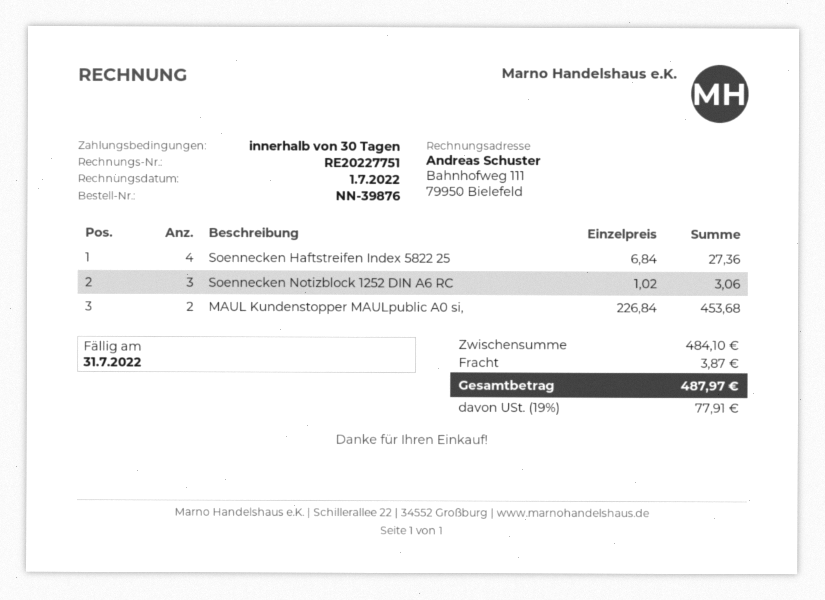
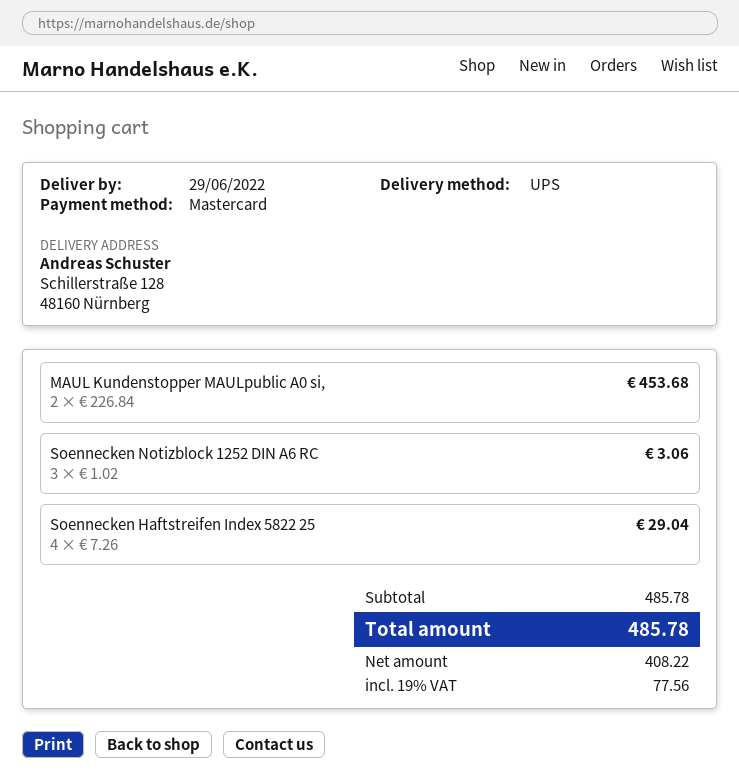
Soennecken Haftstreifen Index 5822 25: 4 x 6.84 = 27.36 -> 4 x 7.26 = 29.04
subtotal: 484.10 -> 485.78
shipping: 3.87 -> none
tax: 19% = 77.91 -> 19% = 77.56
total: 487.97 -> 485.78

